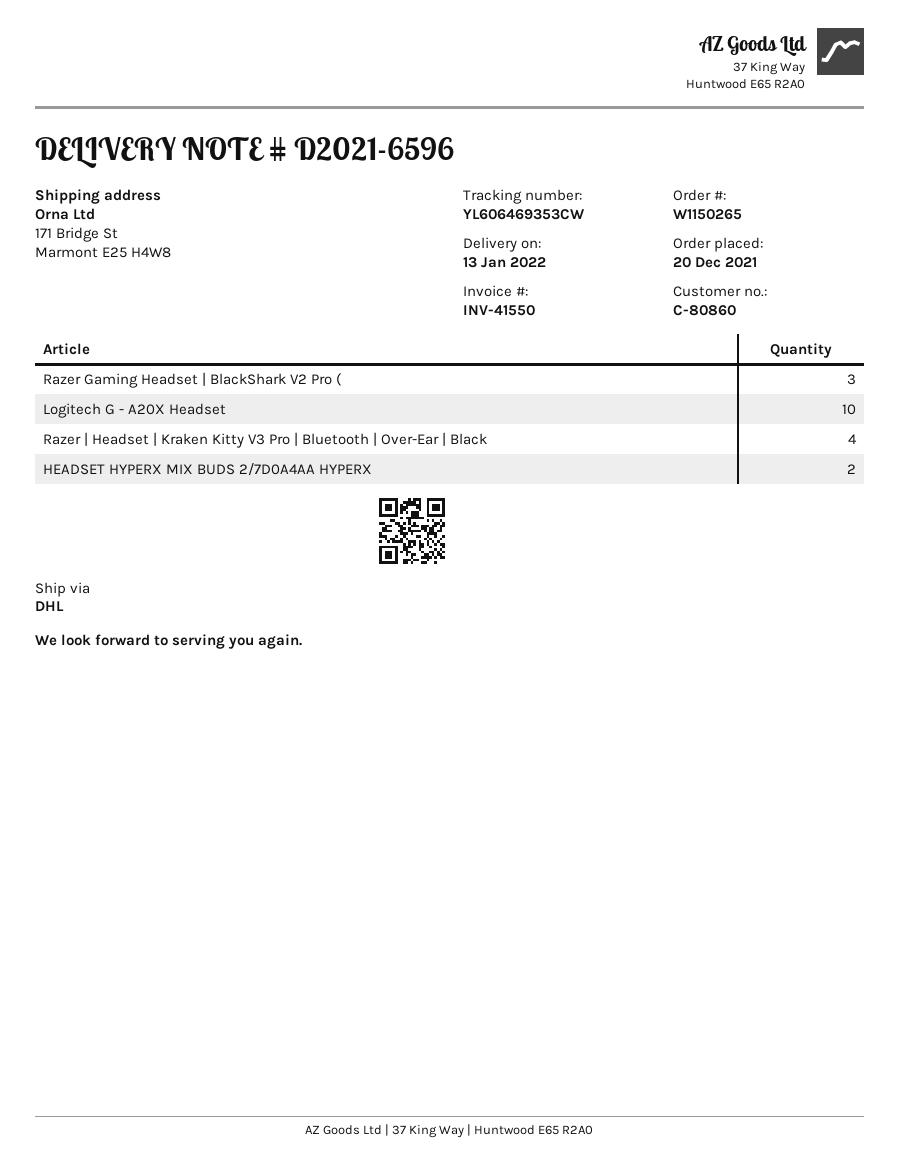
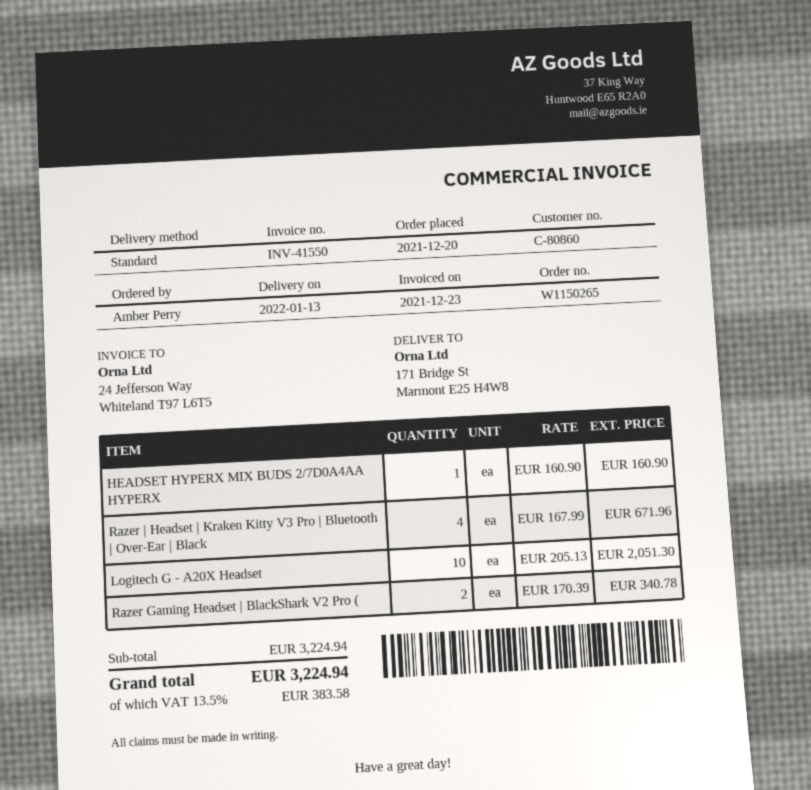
shipping method: DHL -> standard
Razer Gaming Headset | BlackShark V2 Pro (: 3 -> 2
HEADSET HYPERX MIX BUDS 2/7D0A4AA HYPERX: 2 -> 1

